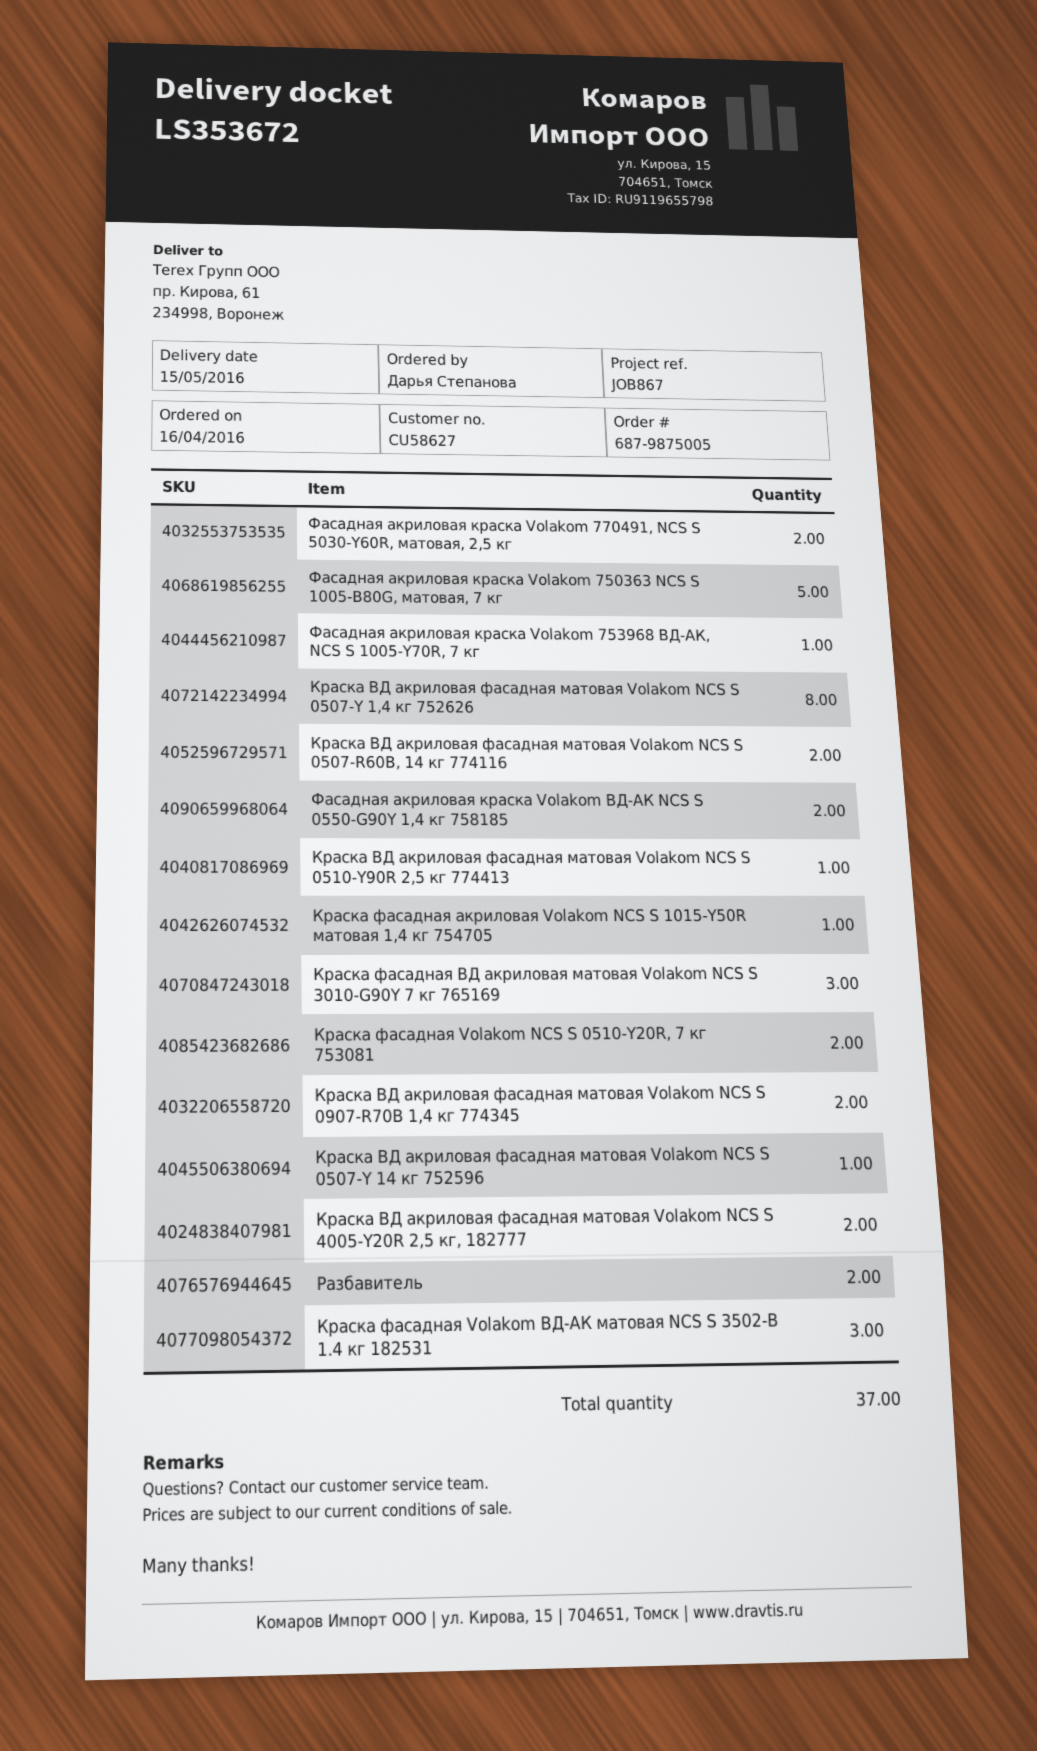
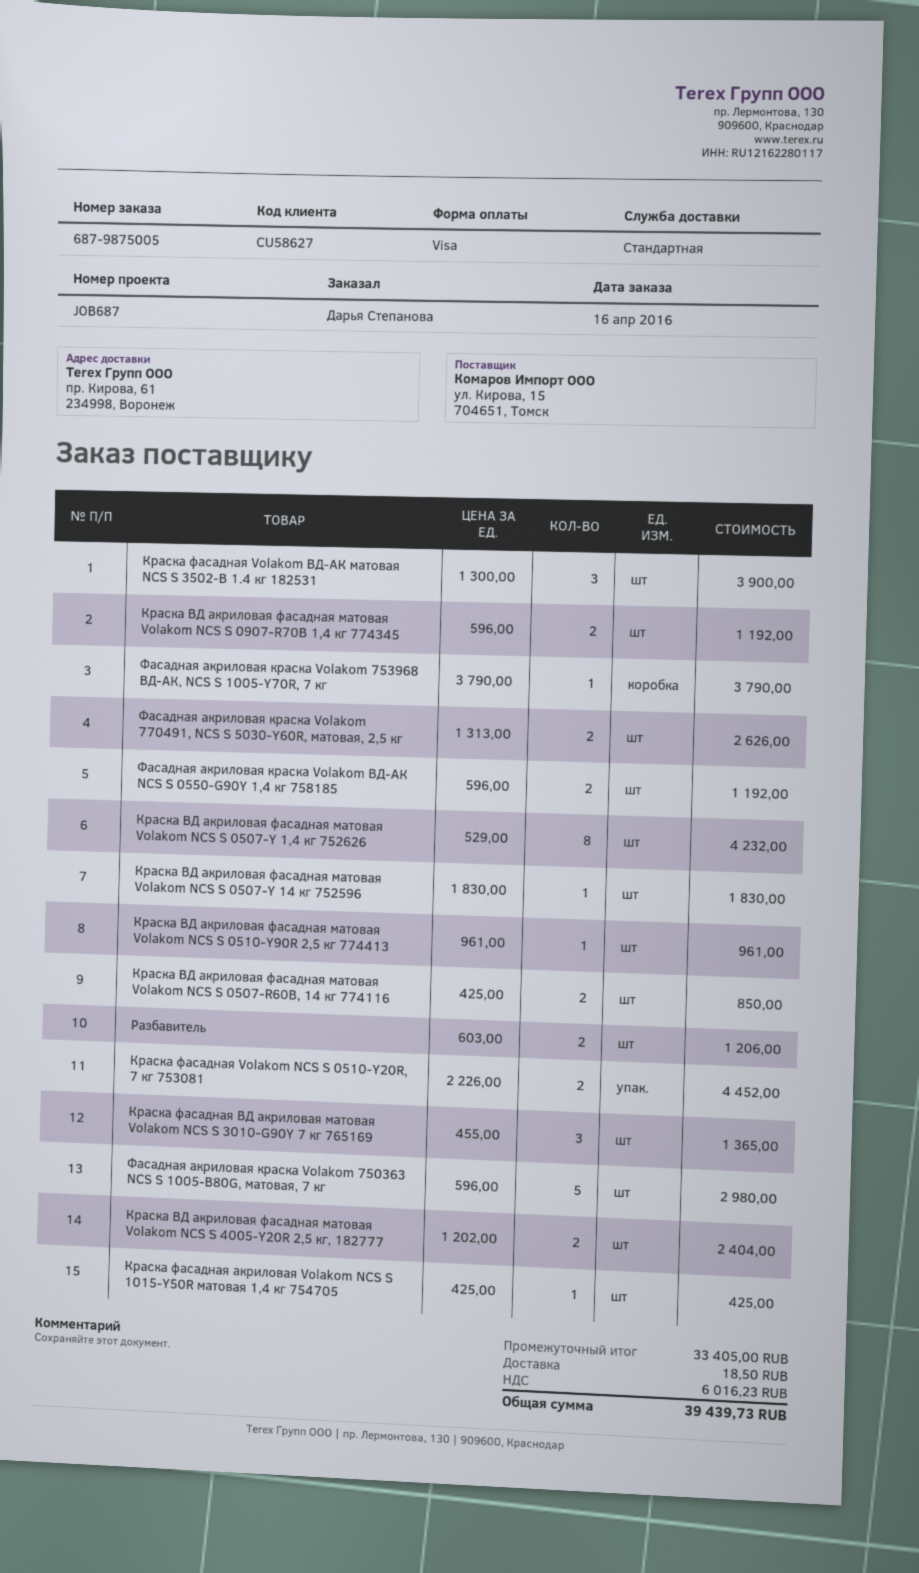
reference: JOB867 -> JOB687

